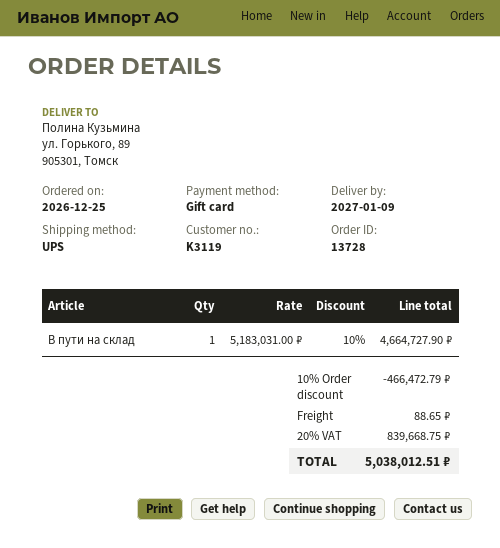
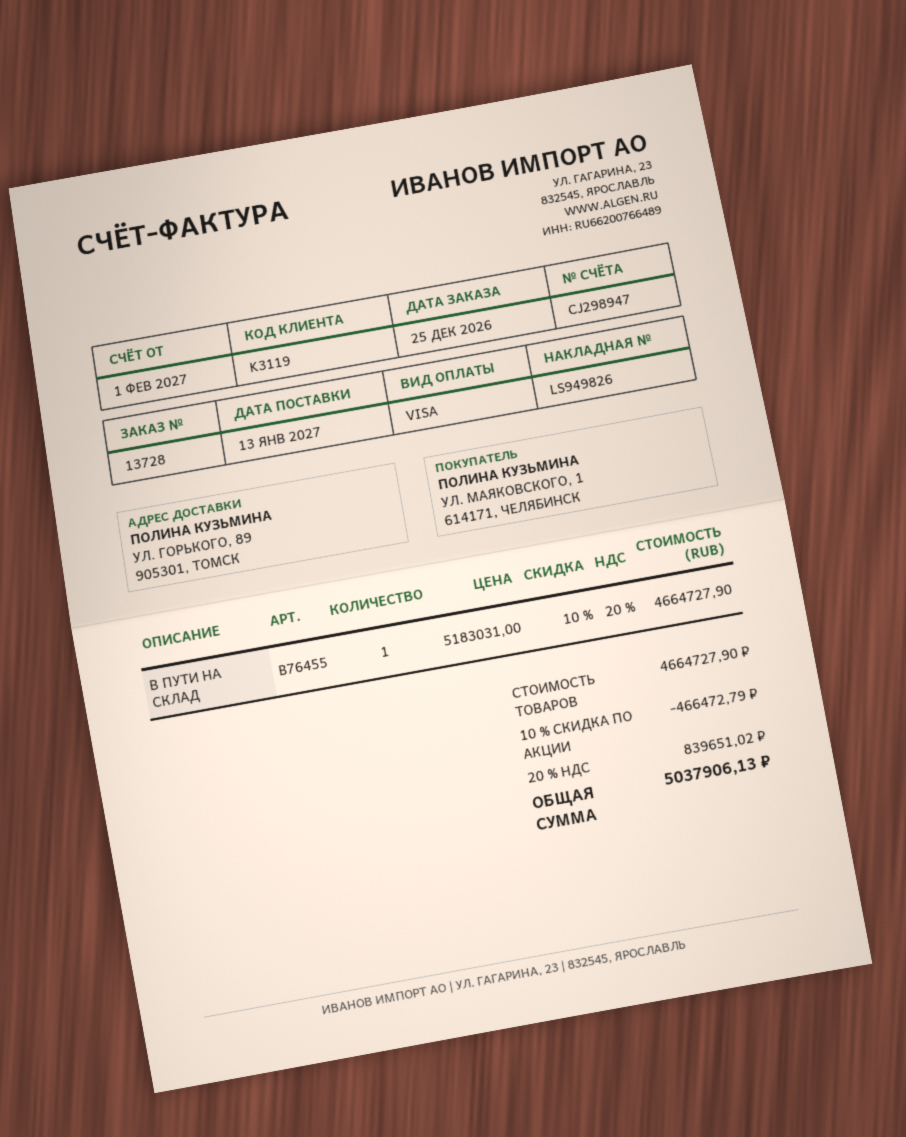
delivery date: 2027-01-09 -> 2027-01-13
payment method: gift card -> Visa
shipping: 88.65 -> none
tax: 20% = 839668.75 -> 20% = 839651.02
total: 5038012.51 -> 5037906.13

